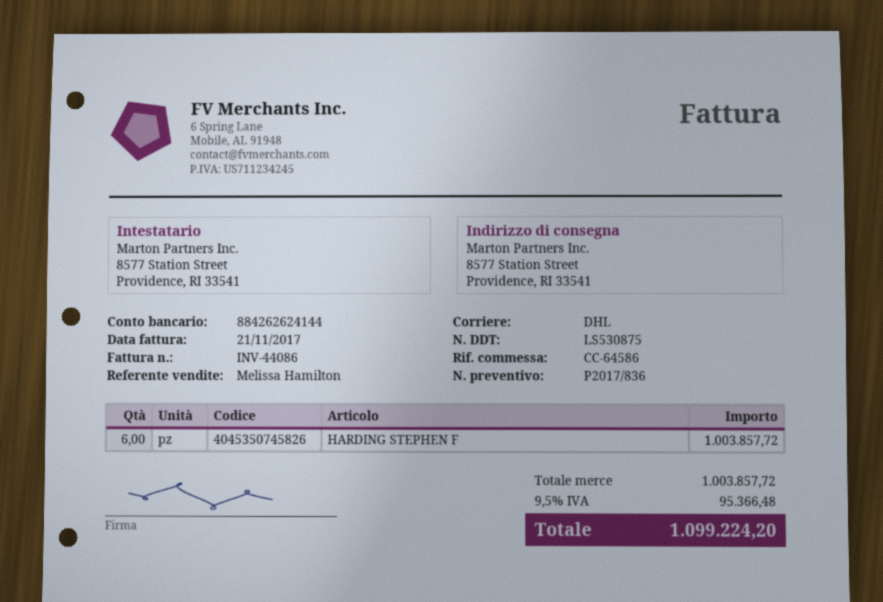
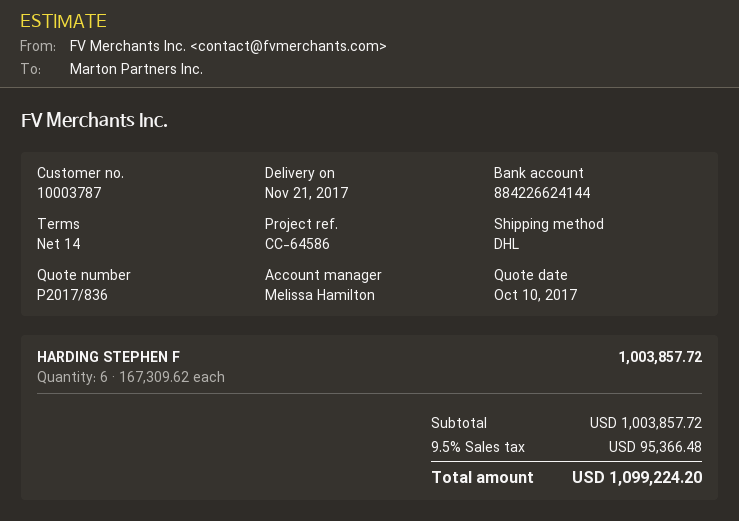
bank account: 884262624144 -> 884226624144

